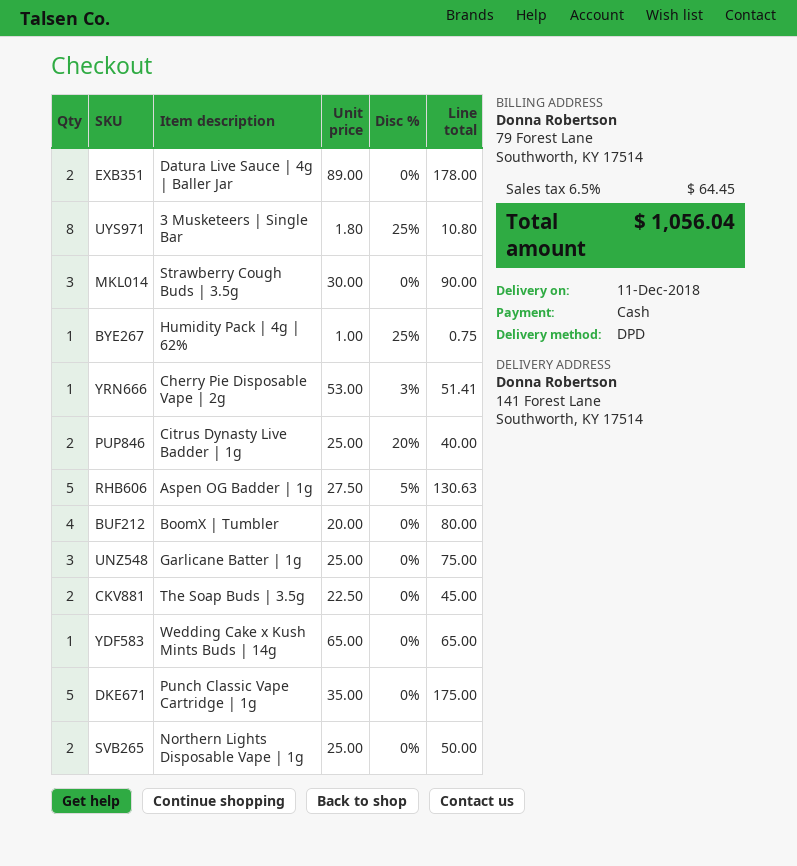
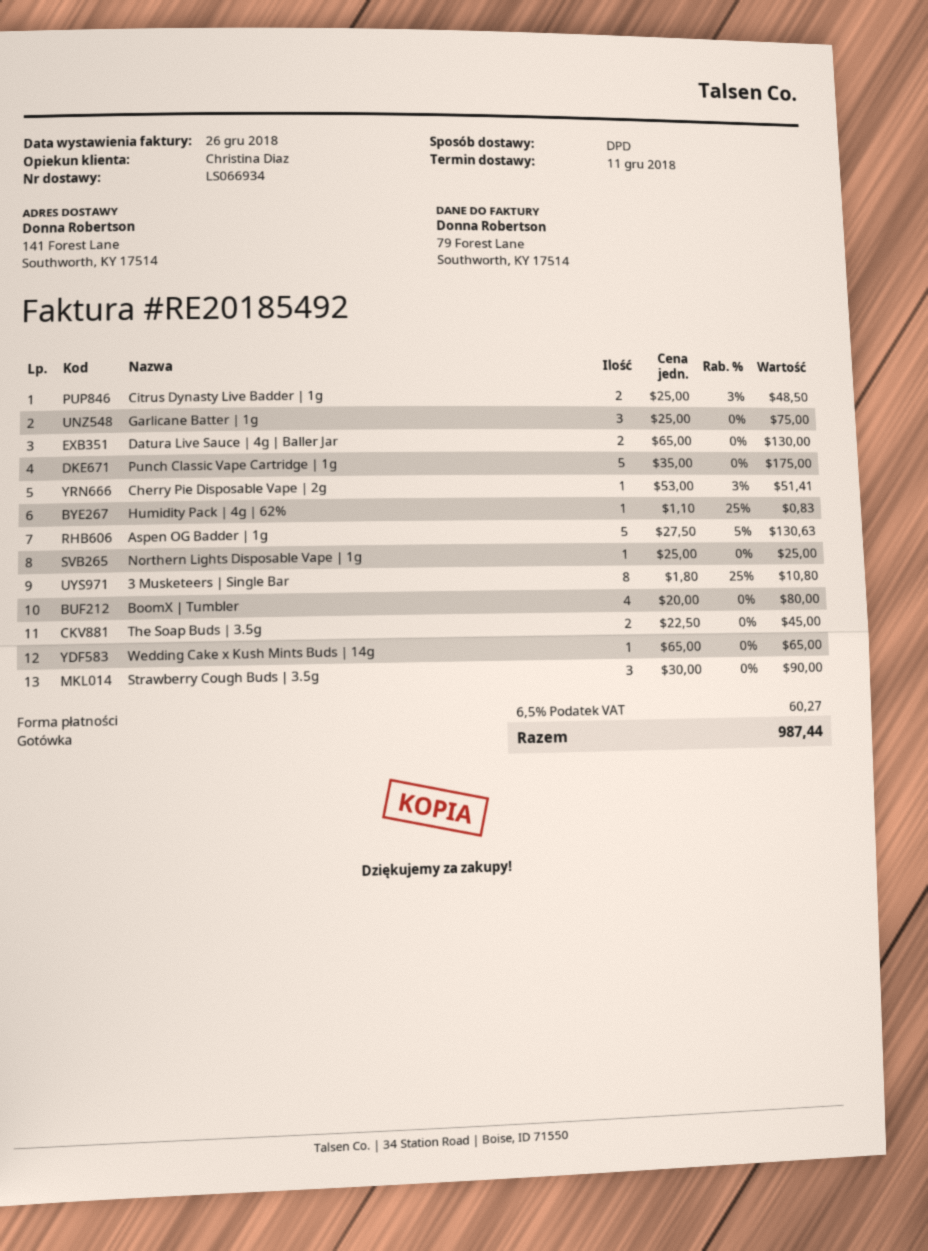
Datura Live Sauce | 4g | Baller Jar: 2 x 89.00 = 178.00 -> 2 x 65.00 = 130.00
Humidity Pack | 4g | 62%: 1 x 1.00 - 25% = 0.75 -> 1 x 1.10 - 25% = 0.83
Citrus Dynasty Live Badder | 1g: 2 x 25.00 - 20% = 40.00 -> 2 x 25.00 - 3% = 48.50
Northern Lights Disposable Vape | 1g: 2 x 25.00 = 50.00 -> 1 x 25.00 = 25.00
tax: 6.5% = 64.45 -> 6.5% = 60.27
total: 1056.04 -> 987.44

